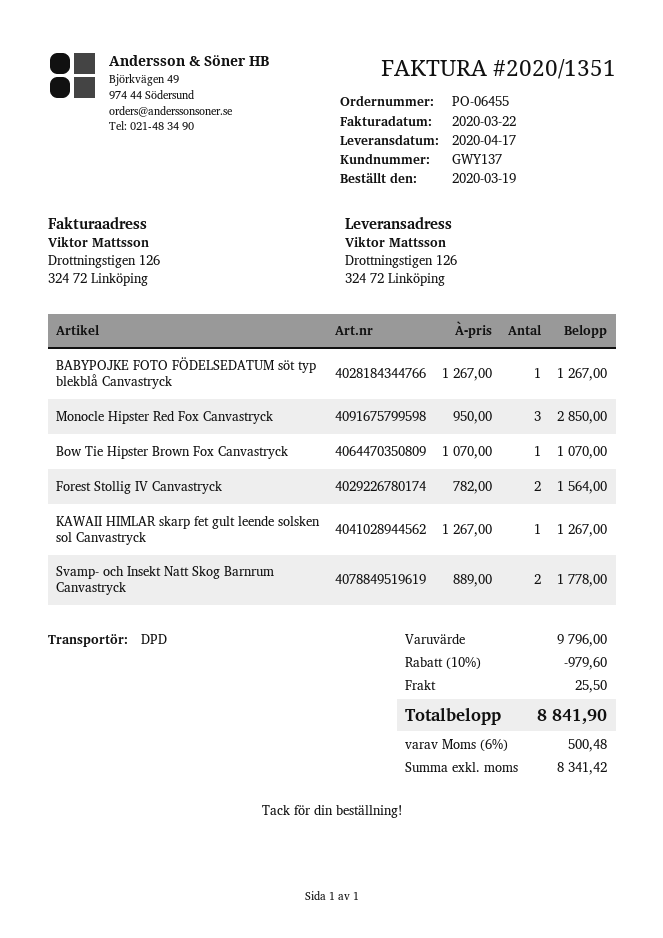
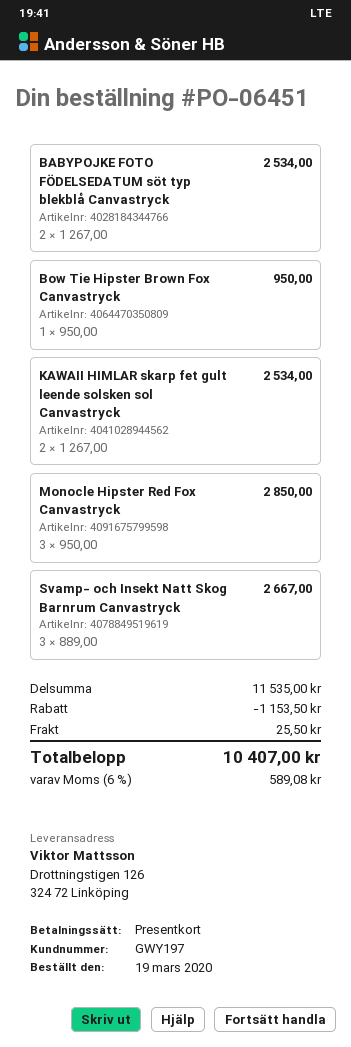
order number: PO-06455 -> PO-06451
customer number: GWY137 -> GWY197
BABYPOJKE FOTO FÖDELSEDATUM söt typ blekblå Canvastryck: 1 x 1267.00 = 1267.00 -> 2 x 1267.00 = 2534.00
Bow Tie Hipster Brown Fox Canvastryck: 1 x 1070.00 = 1070.00 -> 1 x 950.00 = 950.00
Forest Stollig IV Canvastryck: 2 x 782.00 = 1564.00 -> none
KAWAII HIMLAR skarp fet gult leende solsken sol Canvastryck: 1 x 1267.00 = 1267.00 -> 2 x 1267.00 = 2534.00
Svamp- och Insekt Natt Skog Barnrum Canvastryck: 2 x 889.00 = 1778.00 -> 3 x 889.00 = 2667.00
subtotal: 9796.00 -> 11535.00
discount: 979.60 -> 1153.50
tax: 6% = 500.48 -> 6% = 589.08
total: 8841.90 -> 10407.00

